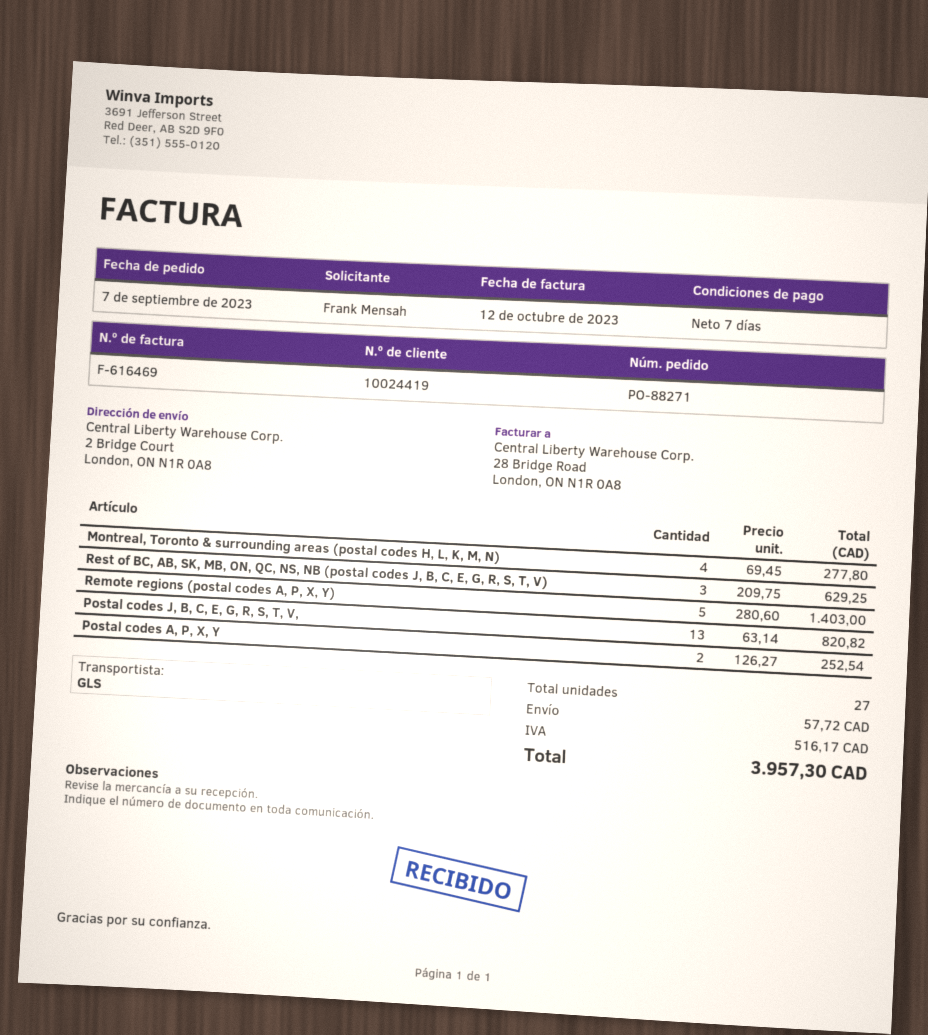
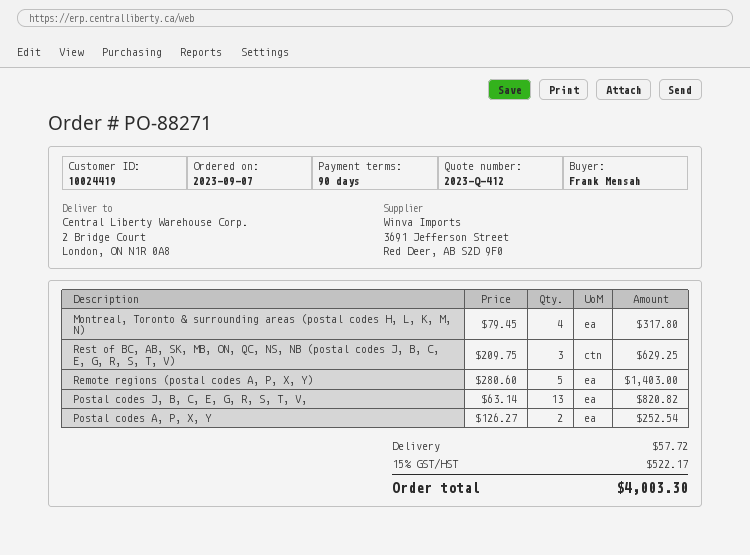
payment terms: 7 days -> 90 days
Montreal, Toronto & surrounding areas (postal codes H, L, K, M, N): 4 x 69.45 = 277.80 -> 4 x 79.45 = 317.80
tax: 516.17 -> 522.17
total: 3957.30 -> 4003.30

